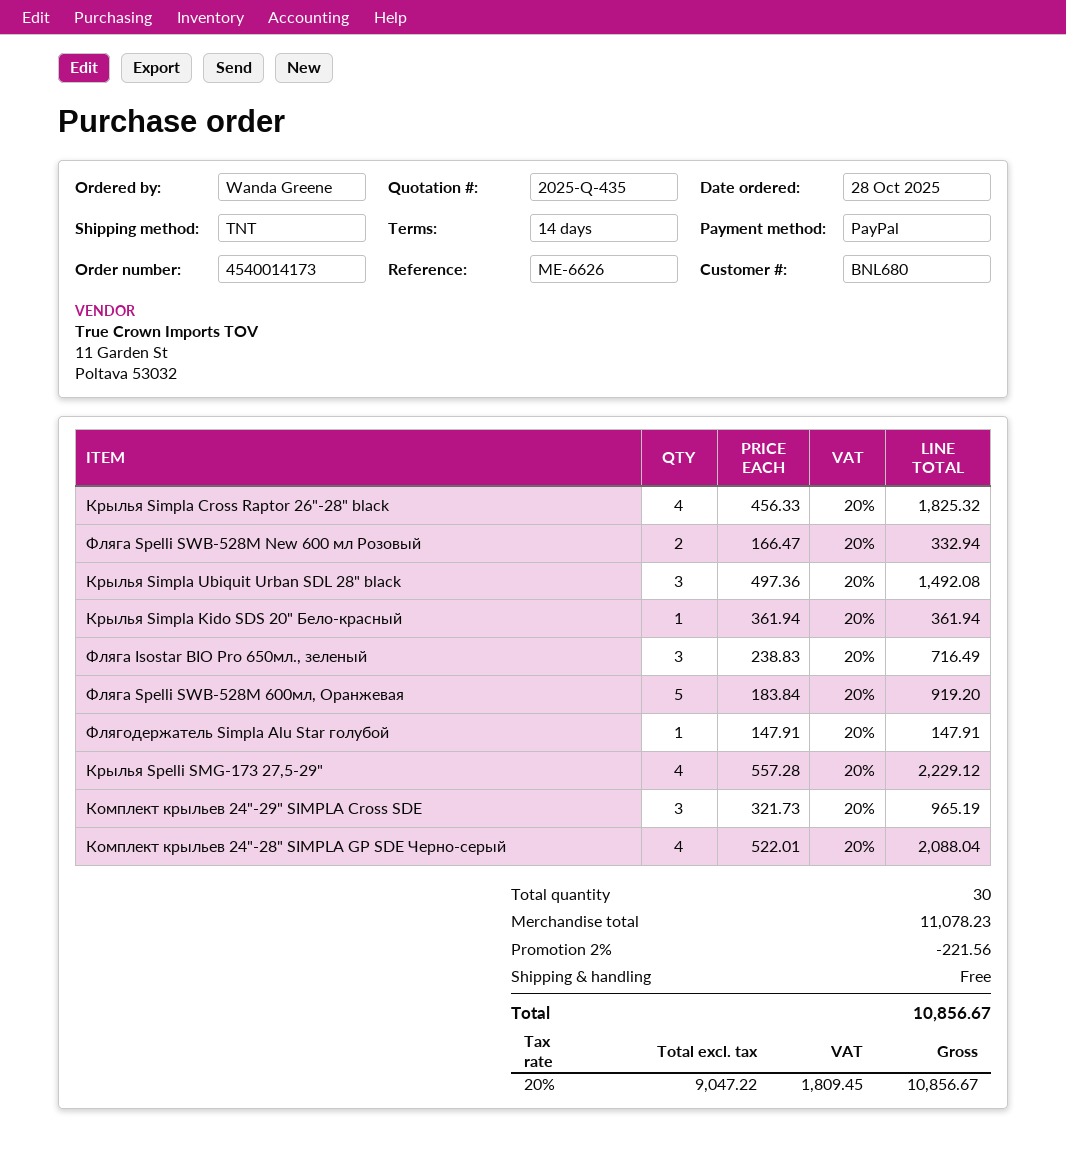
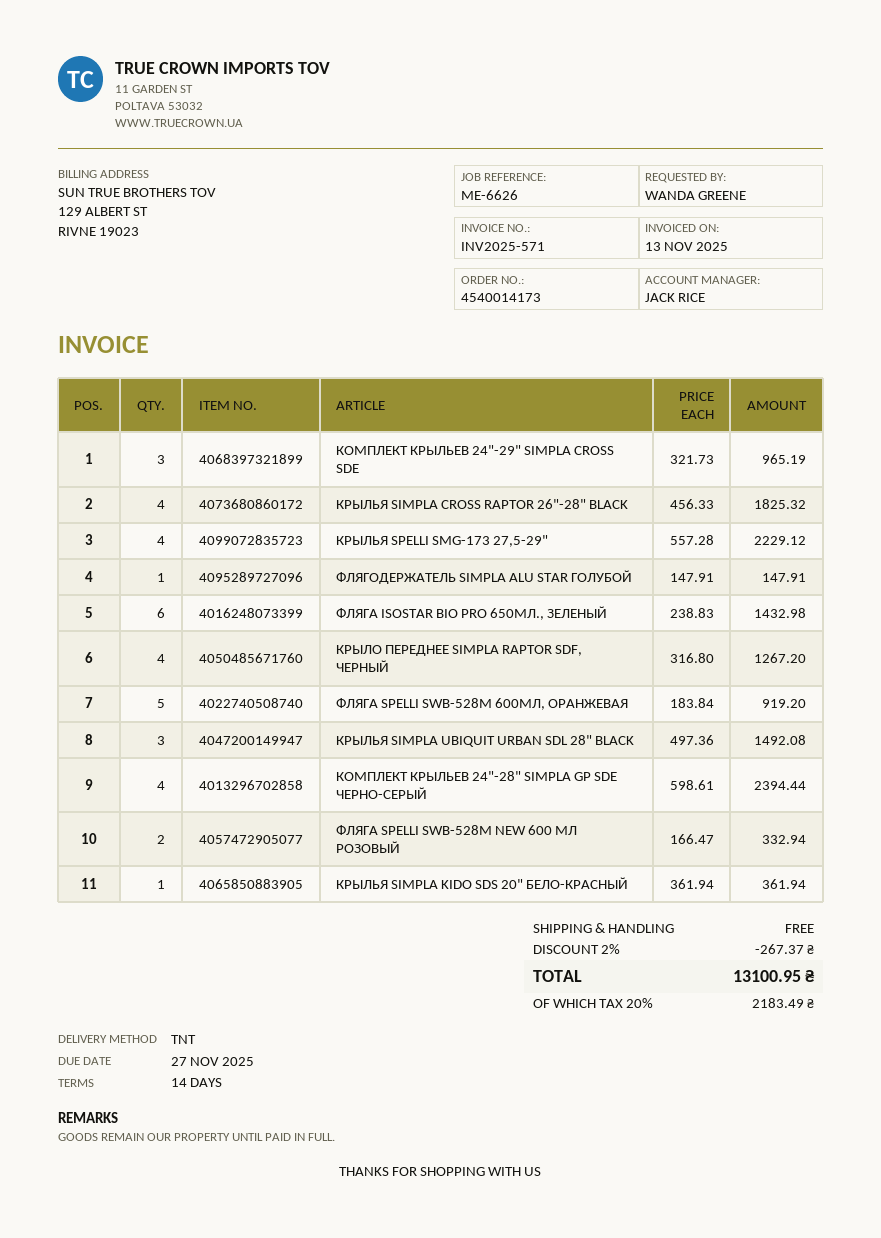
Фляга Isostar BIO Pro 650мл., зеленый: 3 x 238.83 = 716.49 -> 6 x 238.83 = 1432.98
Комплект крыльев 24"-28" SIMPLA GP SDE Черно-серый: 4 x 522.01 = 2088.04 -> 4 x 598.61 = 2394.44
КРЫЛО ПЕРЕДНЕЕ SIMPLA RAPTOR SDF, ЧЕРНЫЙ: none -> 4 x 316.80 = 1267.20
discount: 2% = 221.56 -> 2% = 267.37
tax: 20% = 1809.45 -> 20% = 2183.49
total: 10856.67 -> 13100.95

